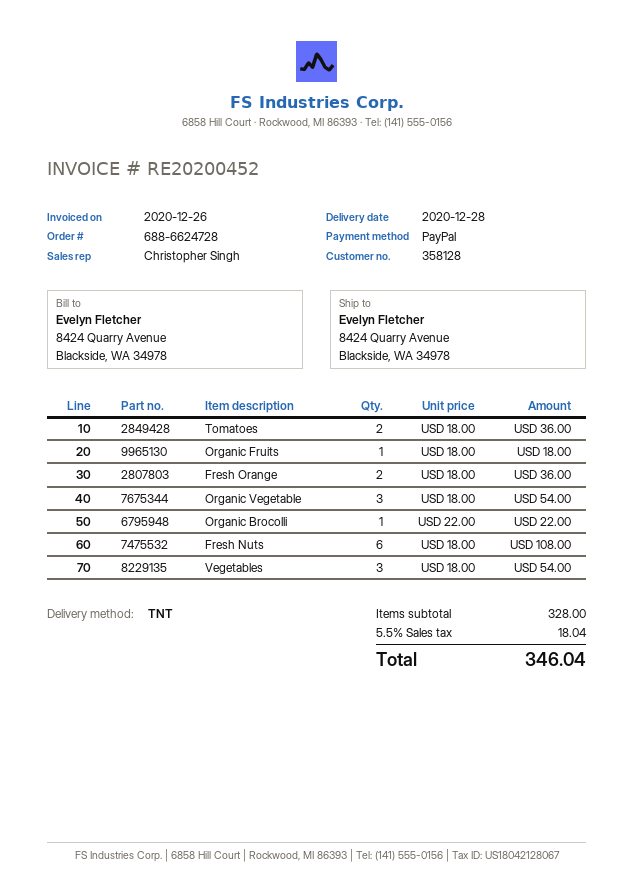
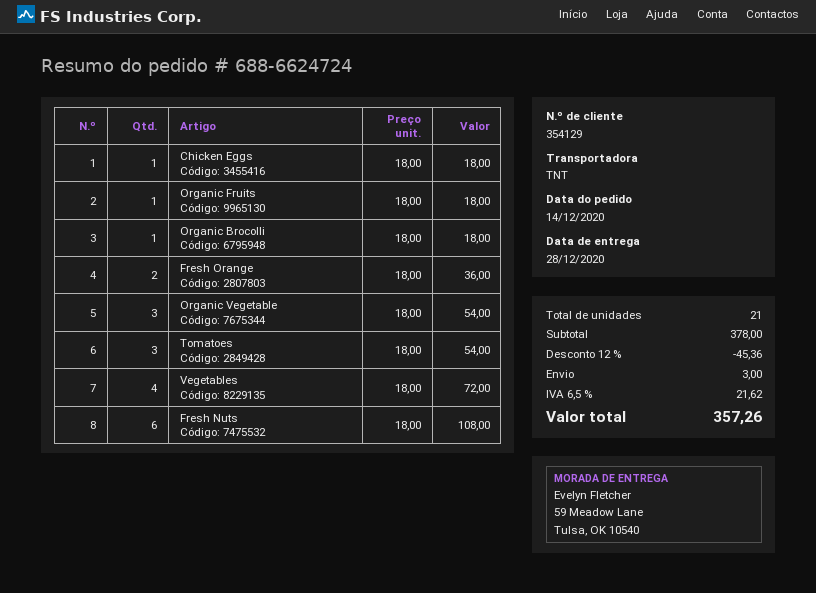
order number: 688-6624728 -> 688-6624724
customer number: 358128 -> 354129
ship to: 8424 Quarry Avenue, Blackside, WA 34978 -> 59 Meadow Lane, Tulsa, OK 10540
Tomatoes: 2 x 18.00 = 36.00 -> 3 x 18.00 = 54.00
Organic Brocolli: 1 x 22.00 = 22.00 -> 1 x 18.00 = 18.00
Vegetables: 3 x 18.00 = 54.00 -> 4 x 18.00 = 72.00
Chicken Eggs: none -> 1 x 18.00 = 18.00
subtotal: 328.00 -> 378.00
discount: none -> 12% = 45.36
shipping: none -> 3.00
tax: 5.5% = 18.04 -> 6.5% = 21.62
total: 346.04 -> 357.26

